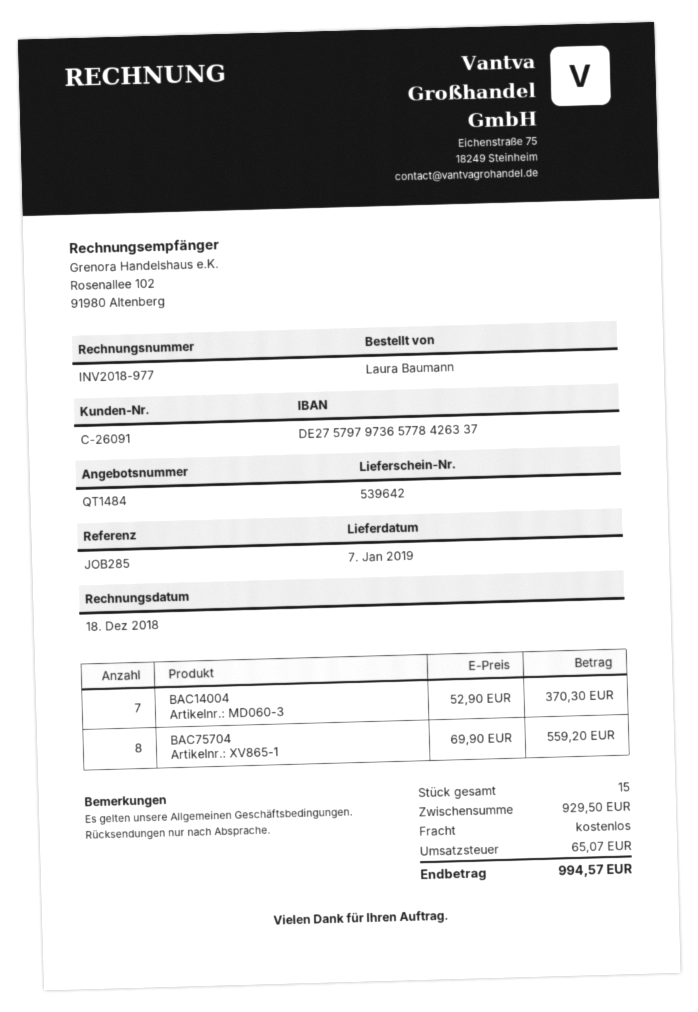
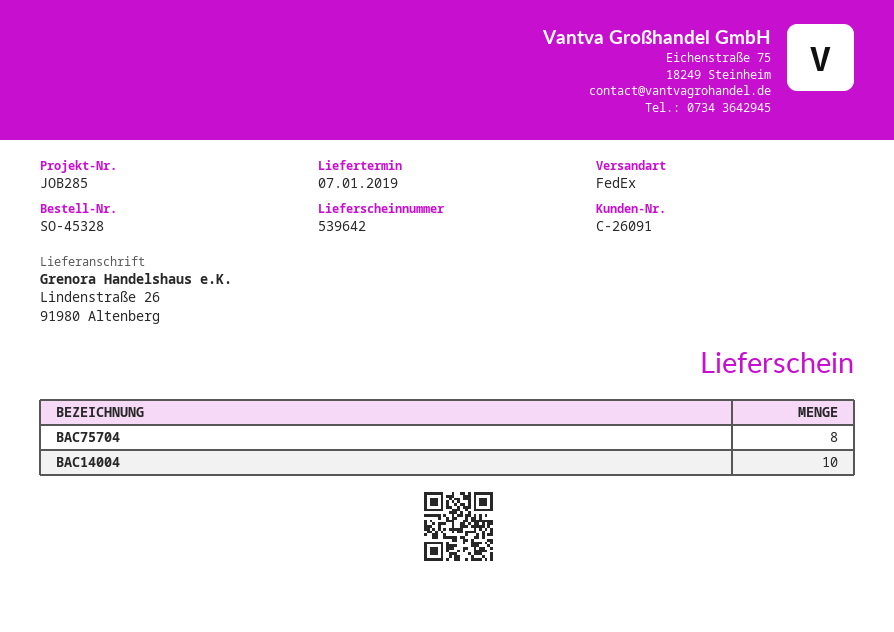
BAC14004: 7 -> 10

